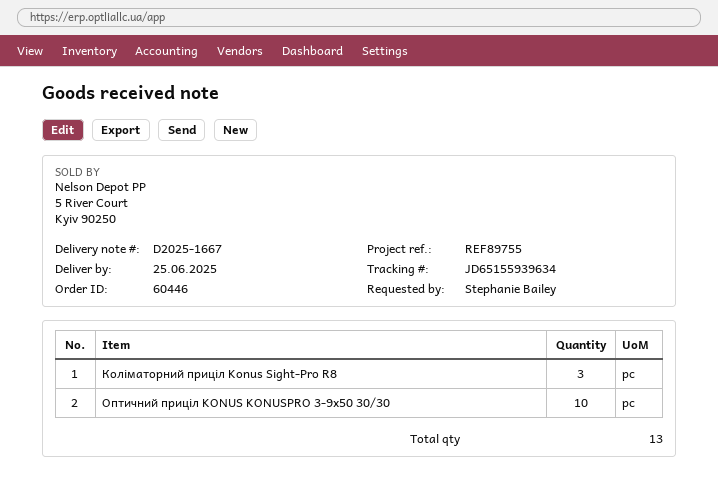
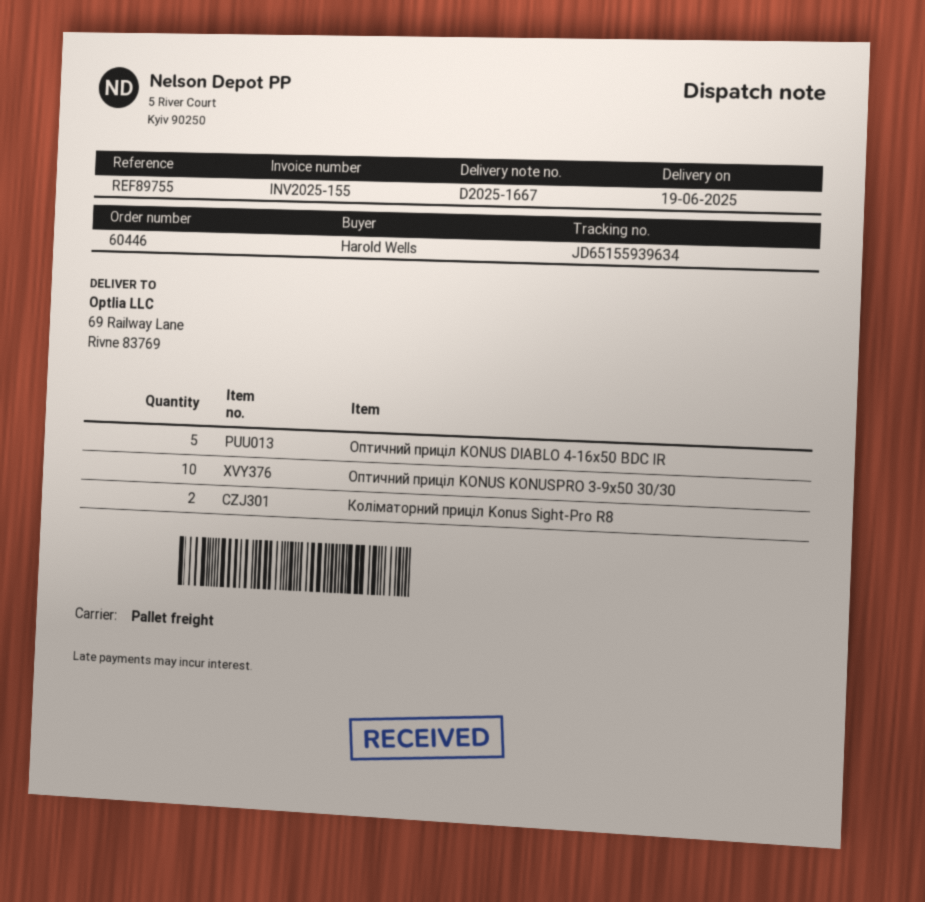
delivery date: 2025-06-25 -> 2025-06-19
ordered by: Stephanie Bailey -> Harold Wells
Коліматорний приціл Konus Sight-Pro R8: 3 -> 2
Оптичний приціл KONUS DIABLO 4-16x50 BDC IR: none -> 5

